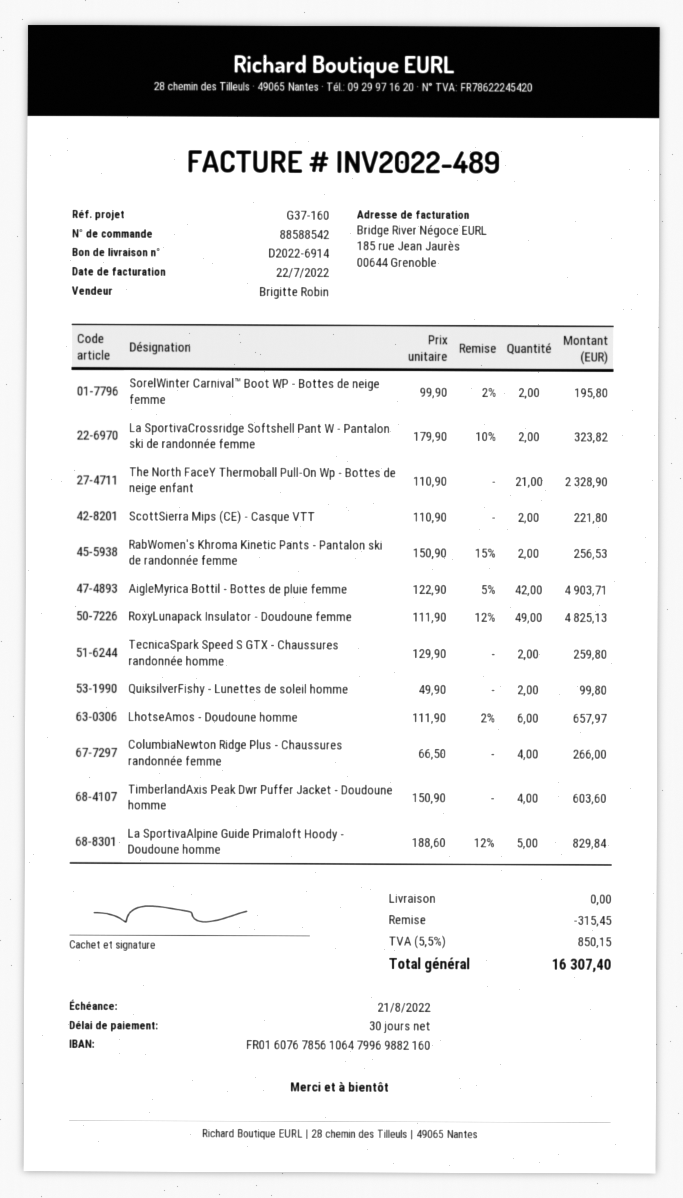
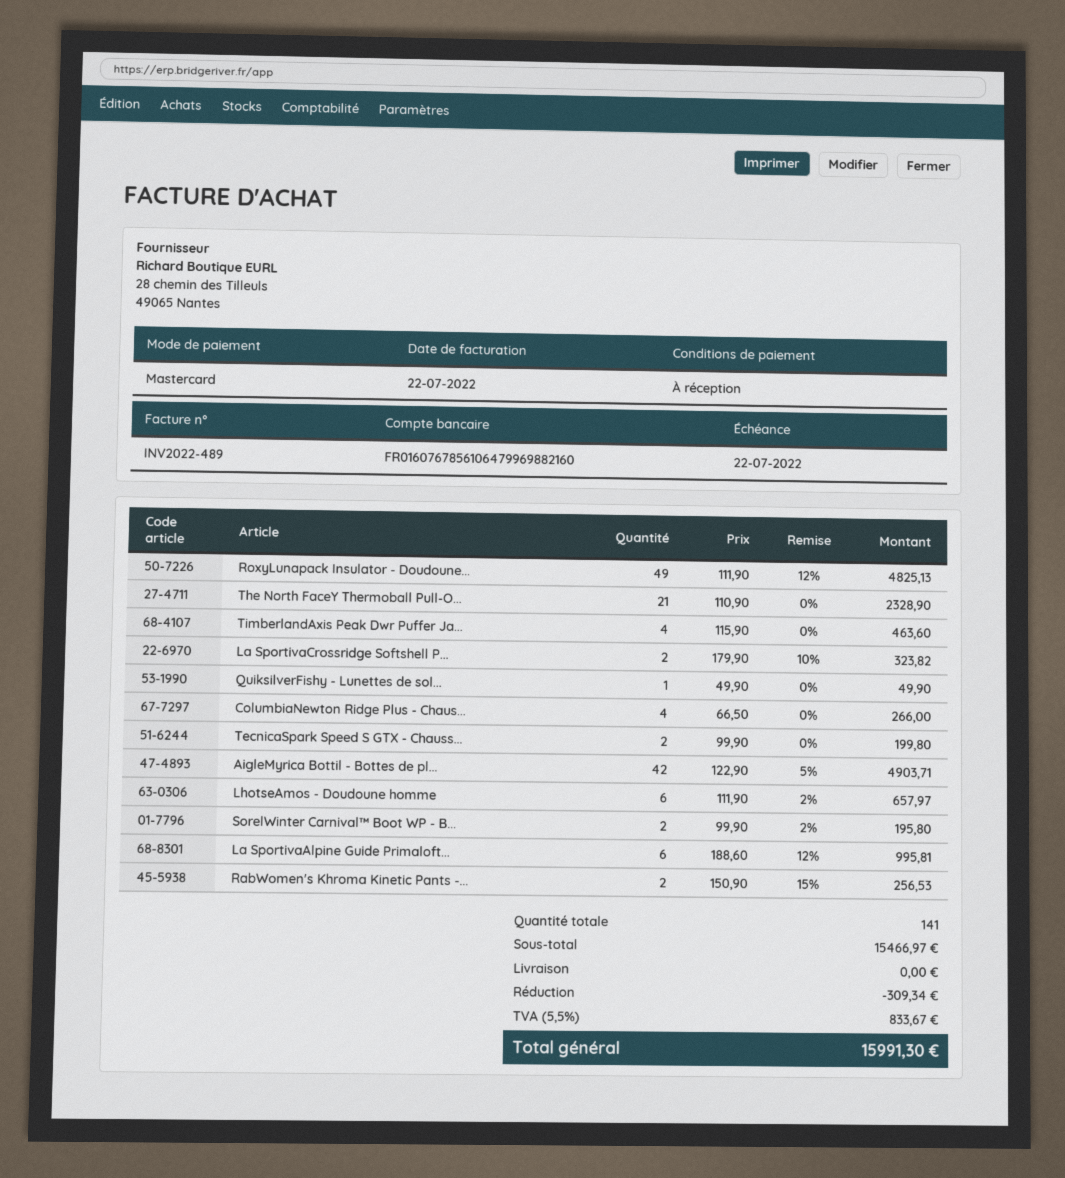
payment terms: 30 days -> on receipt
due date: 2022-08-21 -> 2022-07-22
ScottSierra Mips (CE) - Casque VTT: 2 x 110.90 = 221.80 -> none
TecnicaSpark Speed S GTX - Chaussures randonnée homme: 2 x 129.90 = 259.80 -> 2 x 99.90 = 199.80
QuiksilverFishy - Lunettes de soleil homme: 2 x 49.90 = 99.80 -> 1 x 49.90 = 49.90
TimberlandAxis Peak Dwr Puffer Jacket - Doudoune homme: 4 x 150.90 = 603.60 -> 4 x 115.90 = 463.60
La SportivaAlpine Guide Primaloft Hoody - Doudoune homme: 5 x 188.60 - 12% = 829.84 -> 6 x 188.60 - 12% = 995.81
discount: 315.45 -> 309.34
tax: 5.5% = 850.15 -> 5.5% = 833.67
total: 16307.40 -> 15991.30

